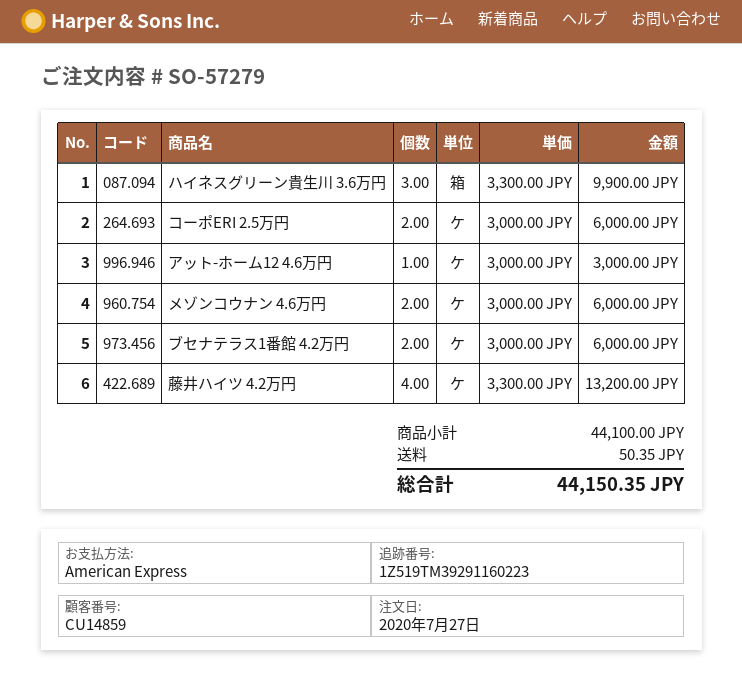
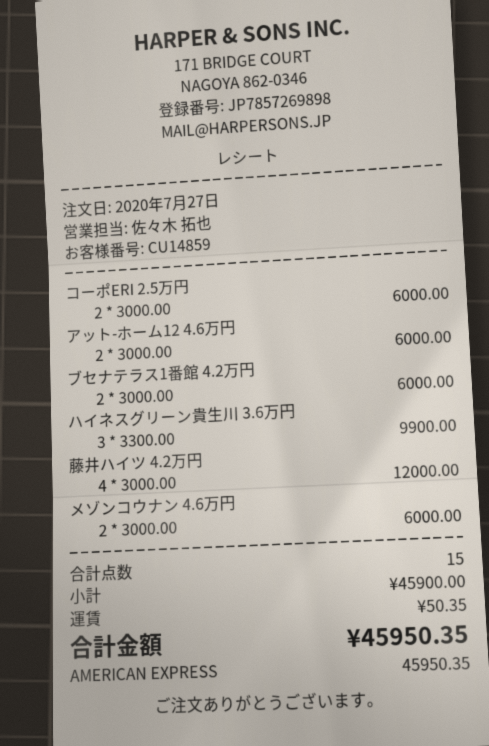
アット-ホーム12 4.6万円: 1 x 3000.00 = 3000.00 -> 2 x 3000.00 = 6000.00
藤井ハイツ 4.2万円: 4 x 3300.00 = 13200.00 -> 4 x 3000.00 = 12000.00
subtotal: 44100.00 -> 45900.00
total: 44150.35 -> 45950.35

